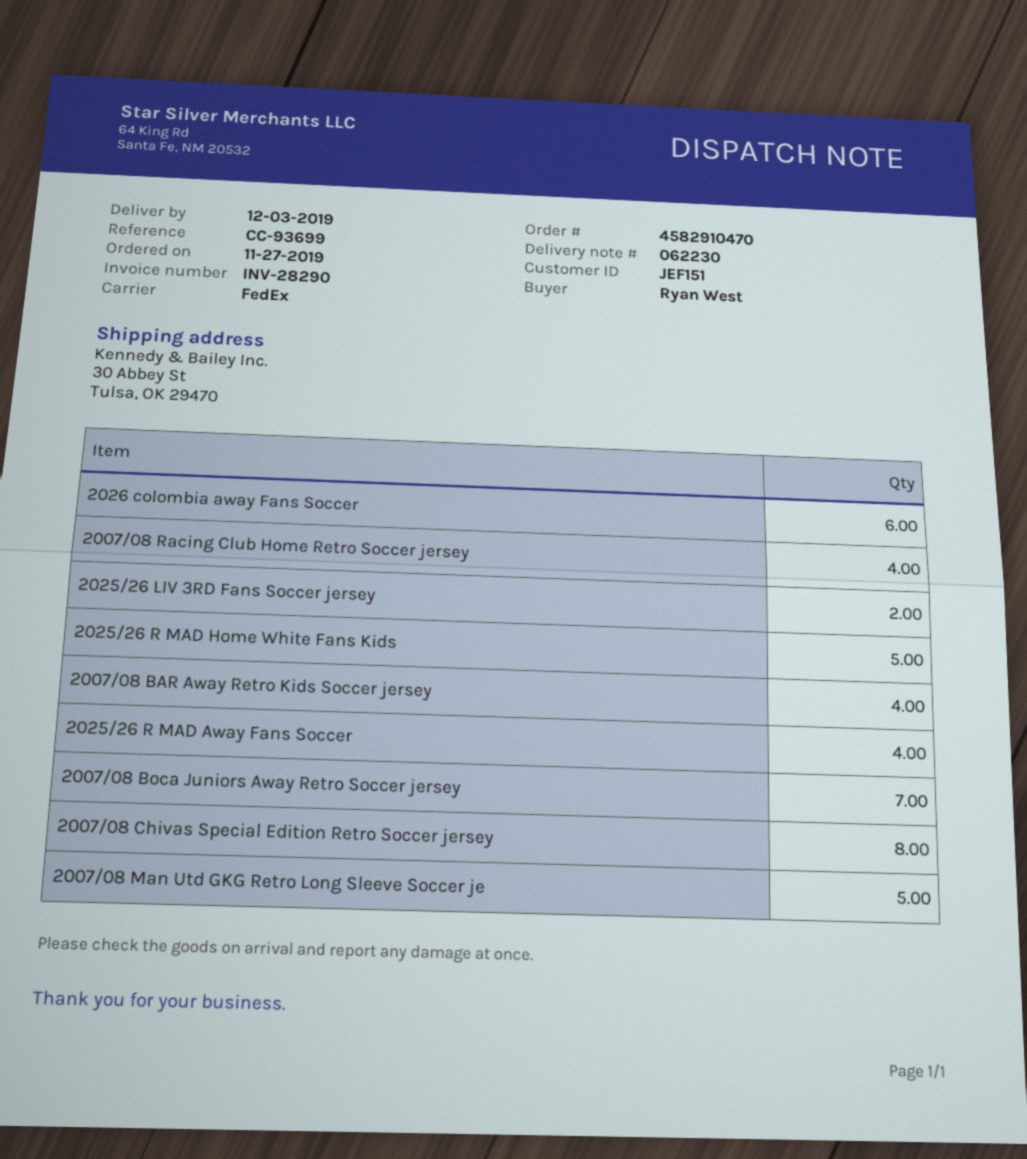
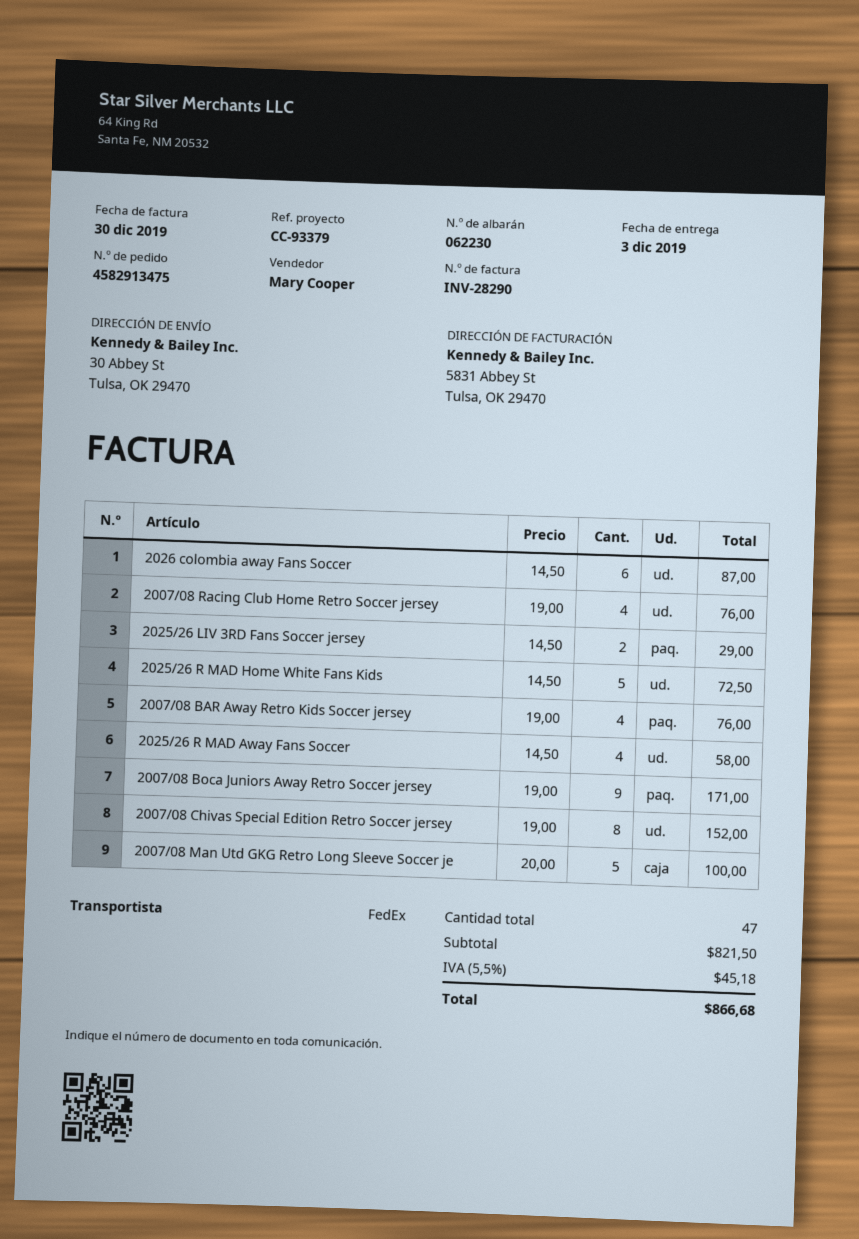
order number: 4582910470 -> 4582913475
reference: CC-93699 -> CC-93379
2007/08 Boca Juniors Away Retro Soccer jersey: 7 -> 9

